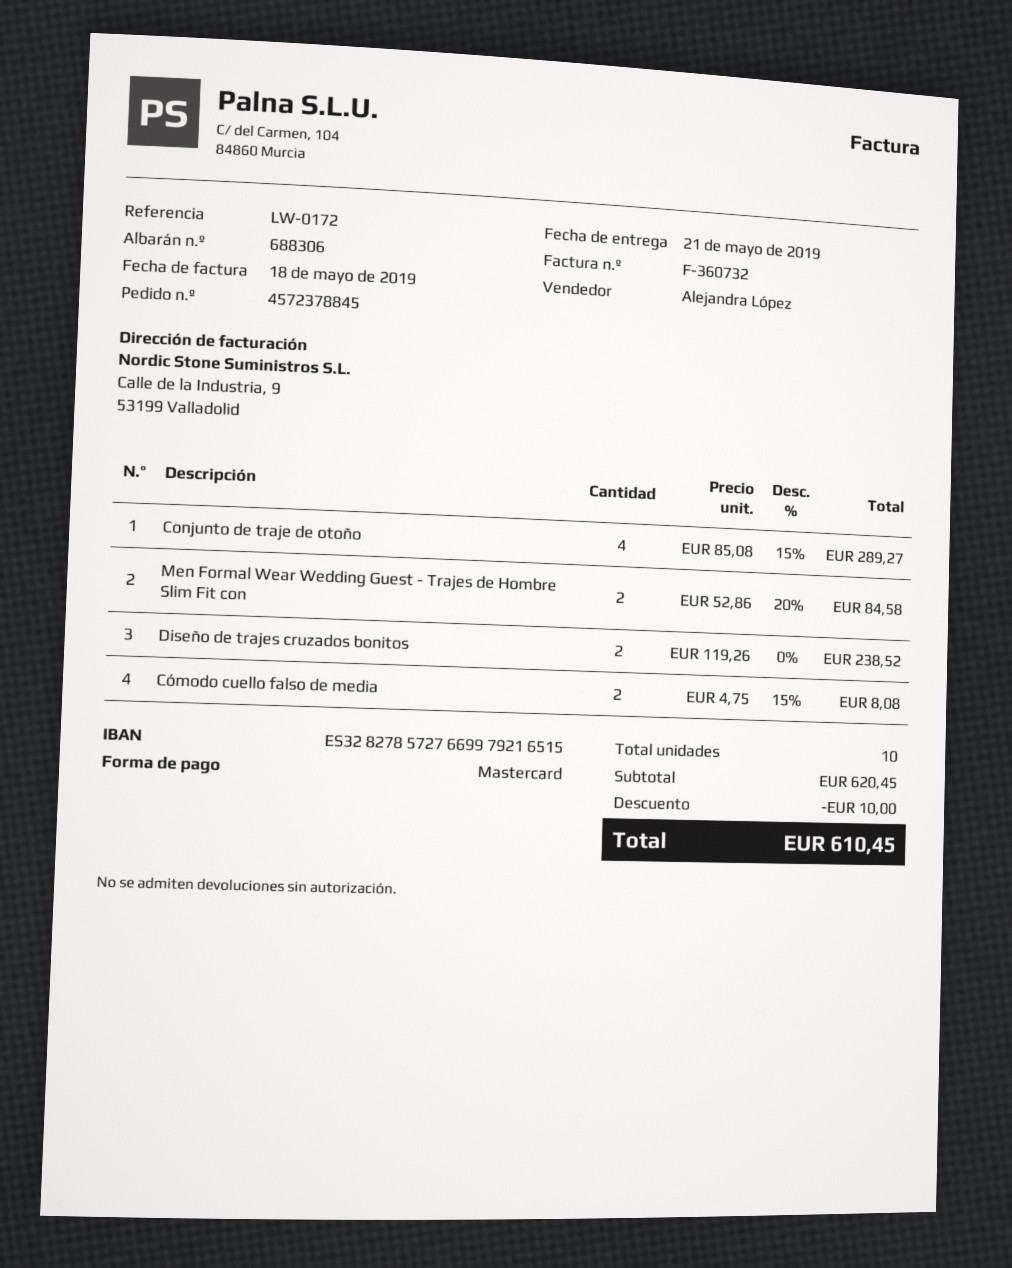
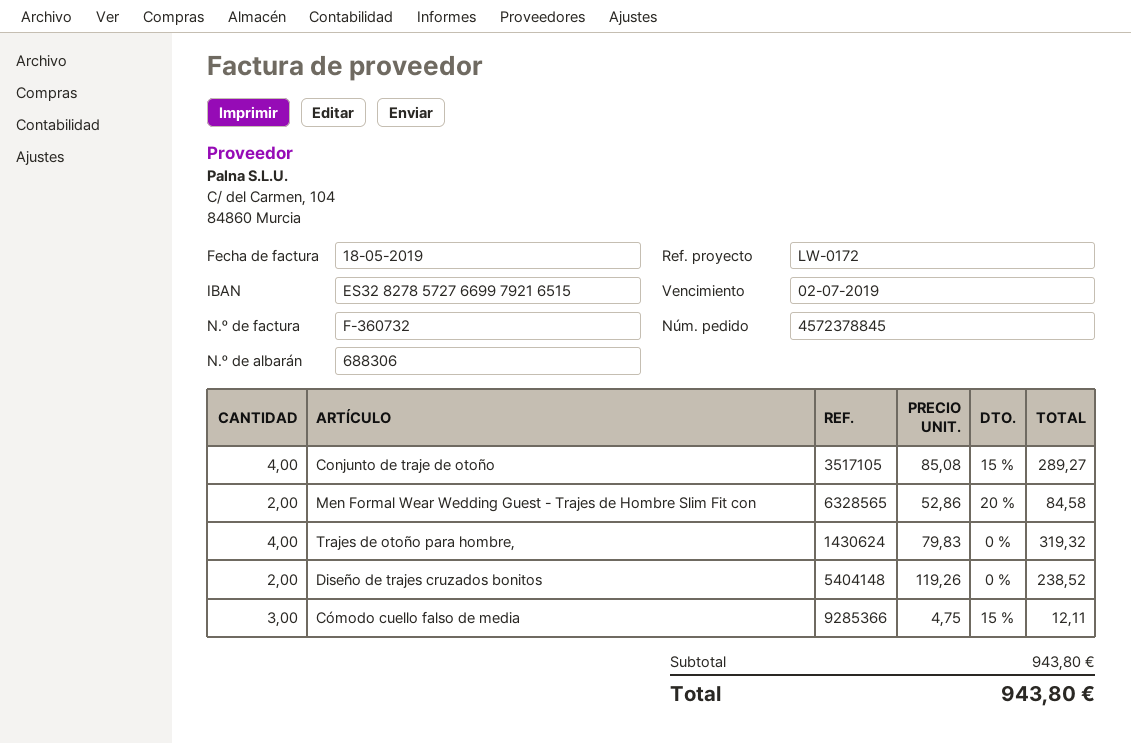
Cómodo cuello falso de media: 2 x 4.75 - 15% = 8.08 -> 3 x 4.75 - 15% = 12.11
Trajes de otoño para hombre,: none -> 4 x 79.83 = 319.32
subtotal: 620.45 -> 943.80
discount: 10.00 -> none
total: 610.45 -> 943.80

